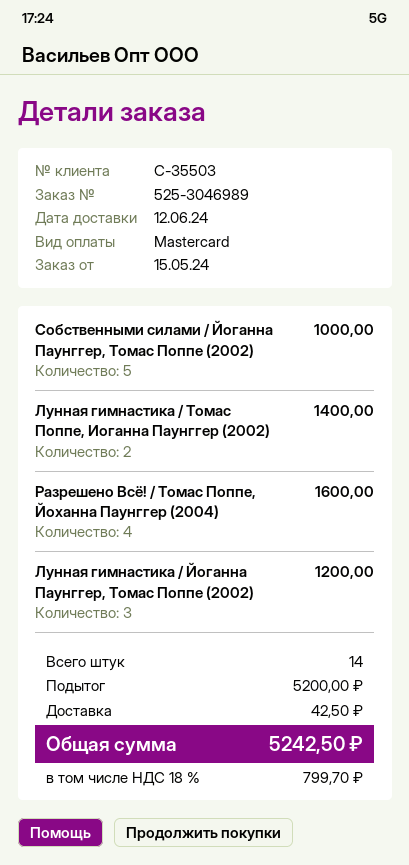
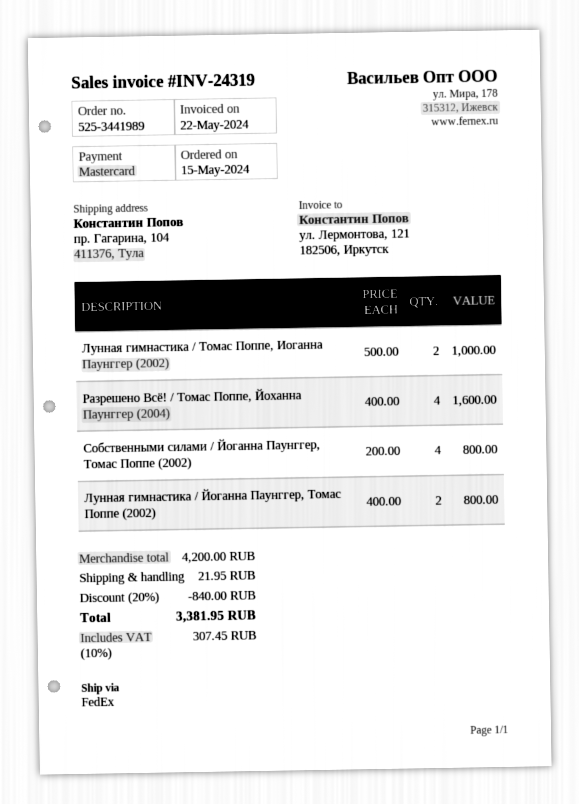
order number: 525-3046989 -> 525-3441989
Собственными силами / Йоганна Паунггер, Томас Поппе (2002): 5 for 1000.00 -> 4 for 800.00
Лунная гимнастика / Томас Поппе, Иоганна Паунггер (2002): 2 for 1400.00 -> 2 for 1000.00
Лунная гимнастика / Йоганна Паунггер, Томас Поппе (2002): 3 for 1200.00 -> 2 for 800.00
subtotal: 5200.00 -> 4200.00
discount: none -> 20% = 840.00
shipping: 42.50 -> 21.95
tax: 18% = 799.70 -> 10% = 307.45
total: 5242.50 -> 3381.95

